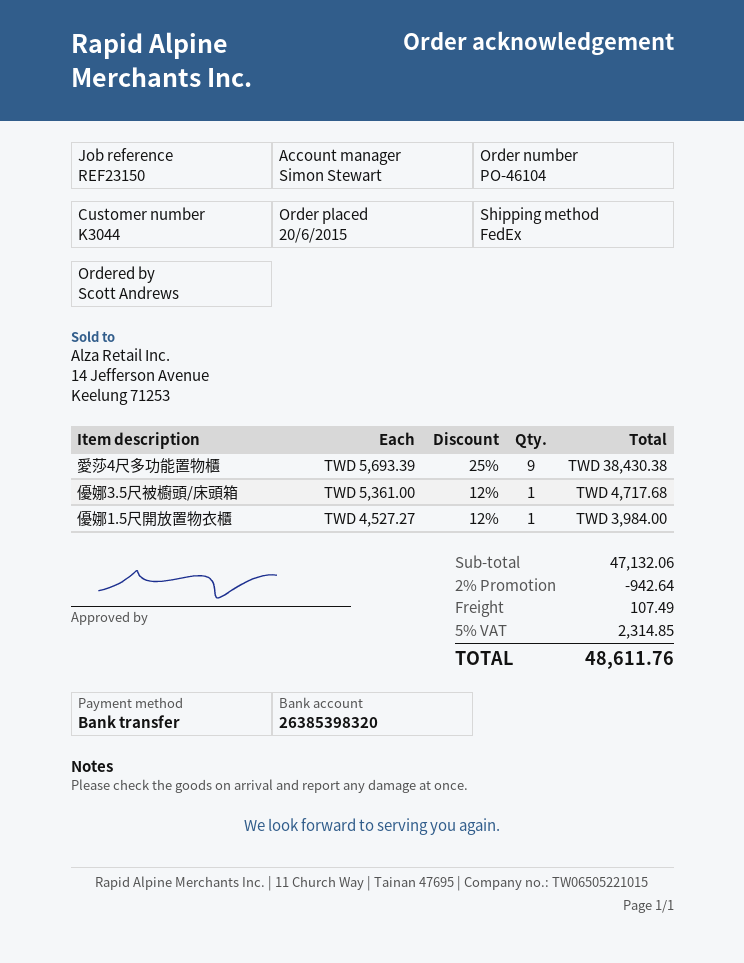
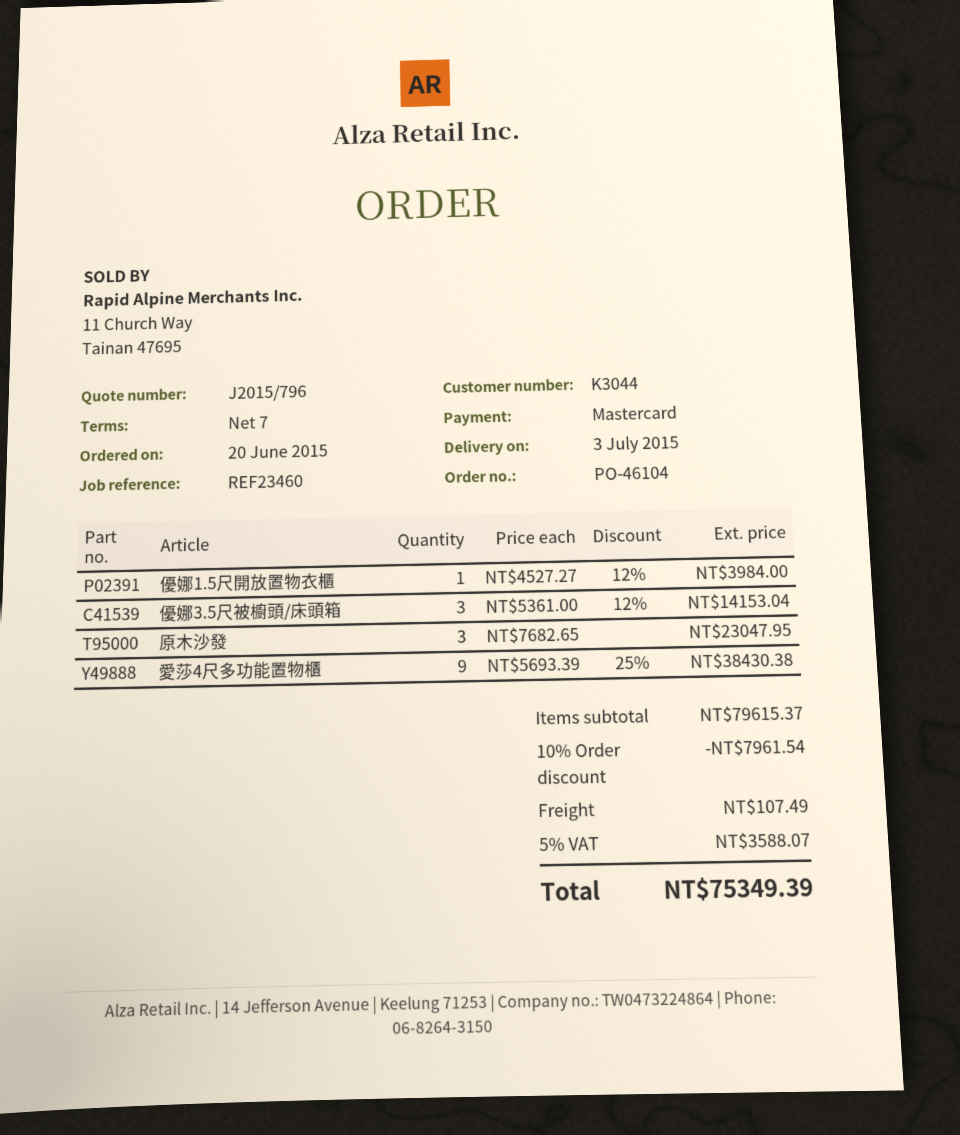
reference: REF23150 -> REF23460
payment method: bank transfer -> Mastercard
優娜3.5尺被櫥頭/床頭箱: 1 x 5361.00 - 12% = 4717.68 -> 3 x 5361.00 - 12% = 14153.04
原木沙發: none -> 3 x 7682.65 = 23047.95
subtotal: 47132.06 -> 79615.37
discount: 2% = 942.64 -> 10% = 7961.54
tax: 5% = 2314.85 -> 5% = 3588.07
total: 48611.76 -> 75349.39

